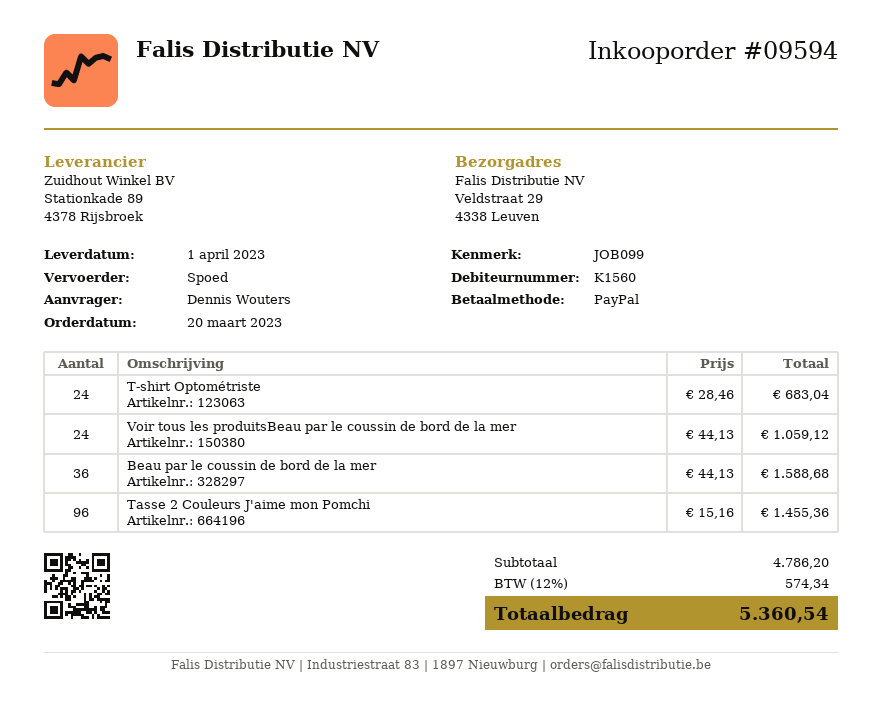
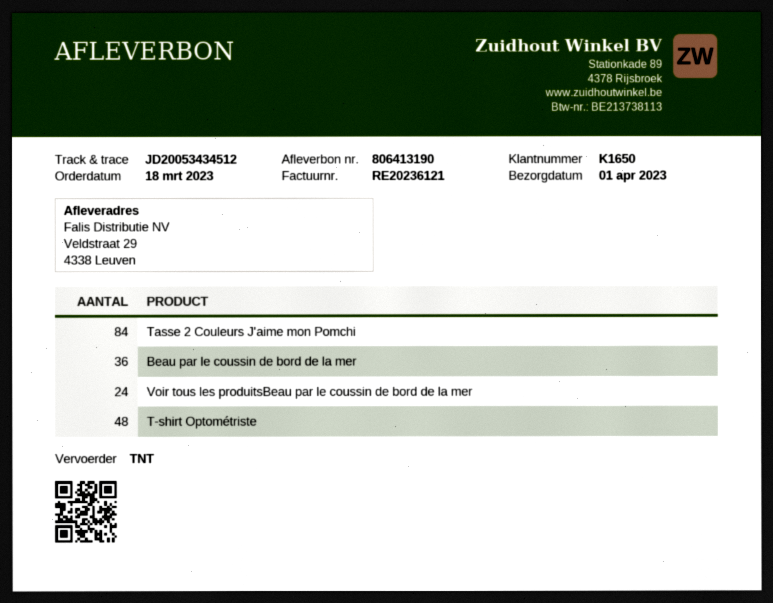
order date: 2023-03-20 -> 2023-03-18
customer number: K1560 -> K1650
shipping method: express -> TNT
T-shirt Optométriste: 24 -> 48
Tasse 2 Couleurs J'aime mon Pomchi: 96 -> 84

